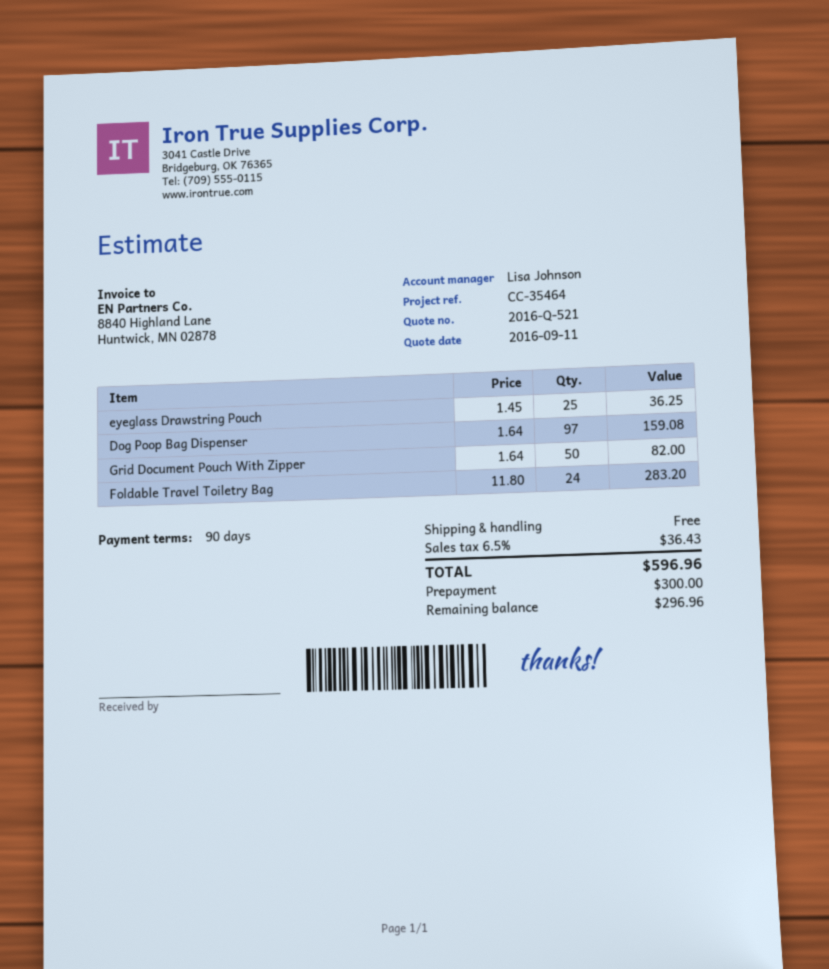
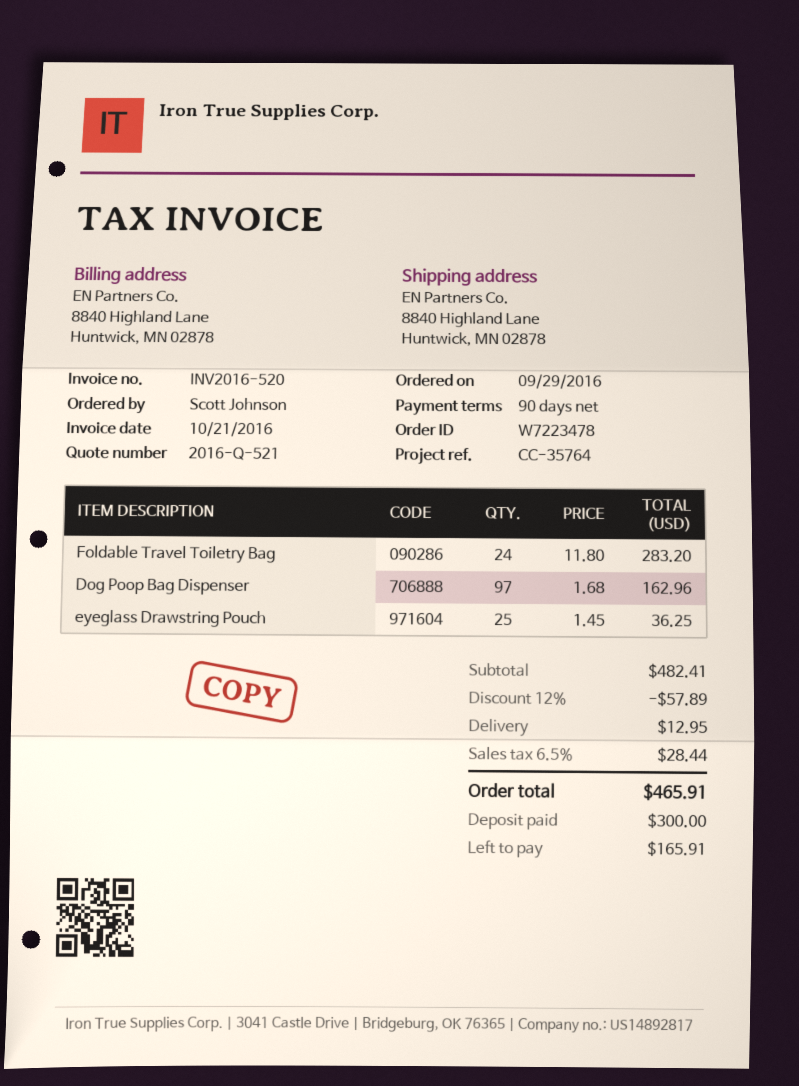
reference: CC-35464 -> CC-35764
Dog Poop Bag Dispenser: 97 x 1.64 = 159.08 -> 97 x 1.68 = 162.96
Grid Document Pouch With Zipper: 50 x 1.64 = 82.00 -> none
discount: none -> 12% = 57.89
shipping: 0.00 -> 12.95
tax: 6.5% = 36.43 -> 6.5% = 28.44
total: 596.96 -> 465.91
balance: 296.96 -> 165.91

